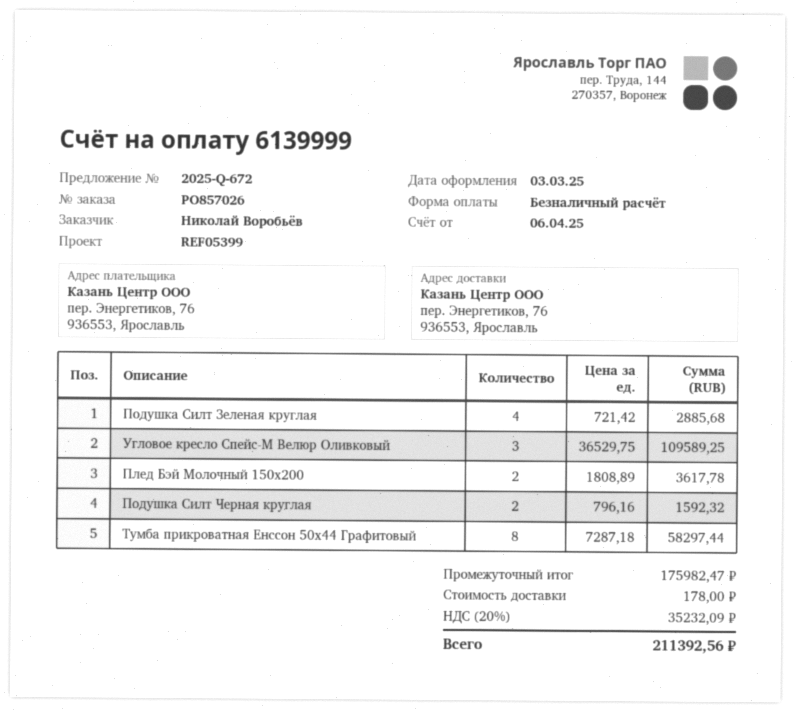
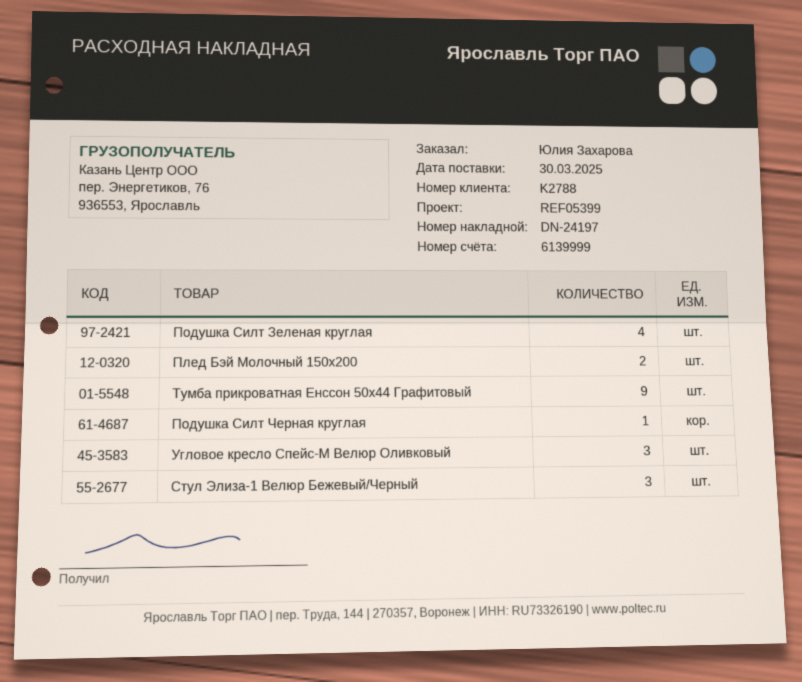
ordered by: Николай Воробьёв -> Юлия Захарова
Подушка Силт Черная круглая: 2 -> 1
Тумба прикроватная Енссон 50x44 Графитовый: 8 -> 9
Стул Элиза-1 Велюр Бежевый/Черный: none -> 3

